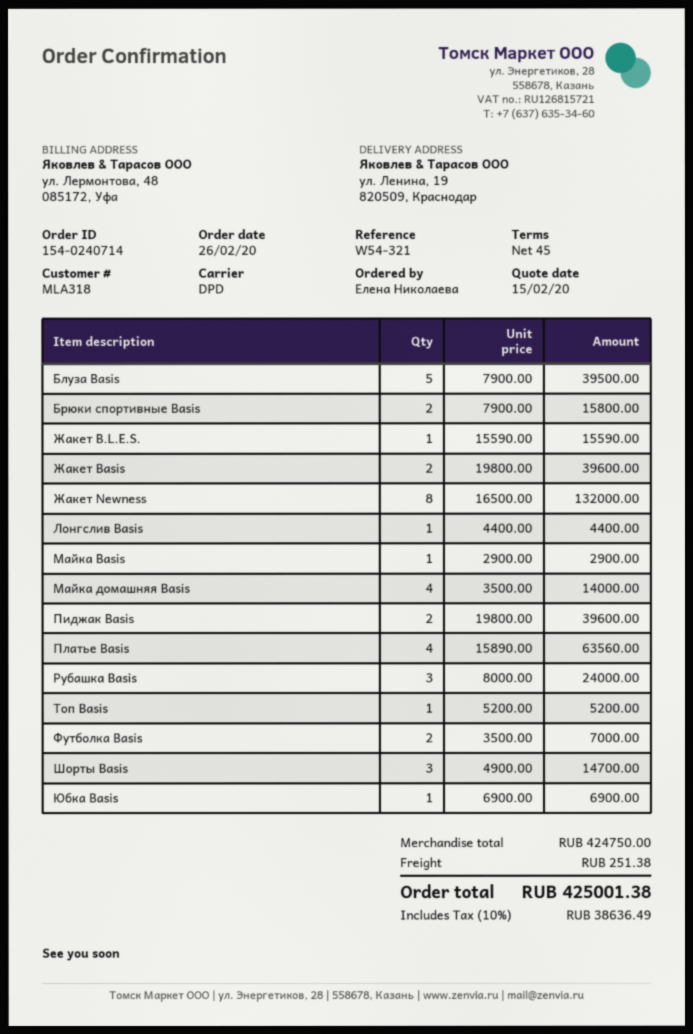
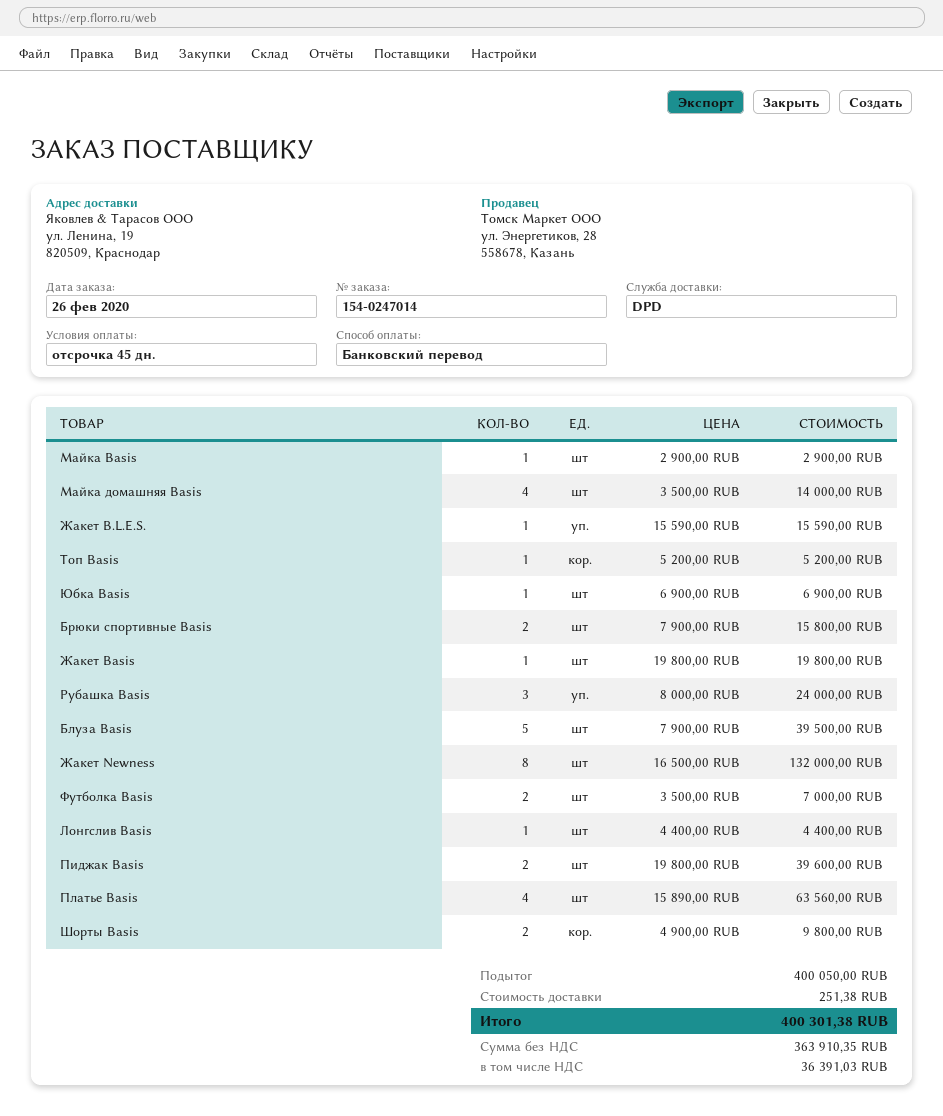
order number: 154-0240714 -> 154-0247014
Жакет Basis: 2 x 19800.00 = 39600.00 -> 1 x 19800.00 = 19800.00
Шорты Basis: 3 x 4900.00 = 14700.00 -> 2 x 4900.00 = 9800.00
subtotal: 424750.00 -> 400050.00
tax: 38636.49 -> 36391.03
total: 425001.38 -> 400301.38

